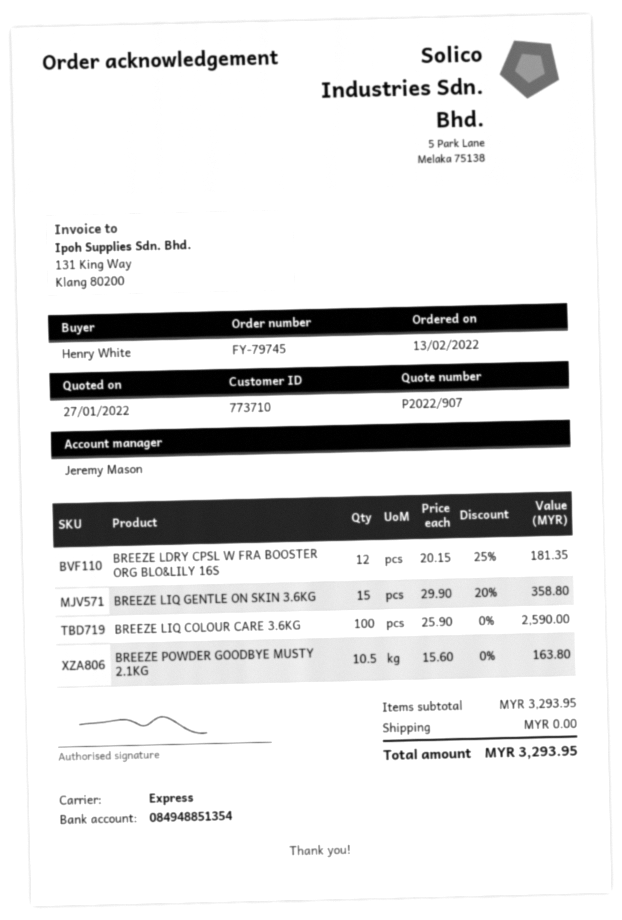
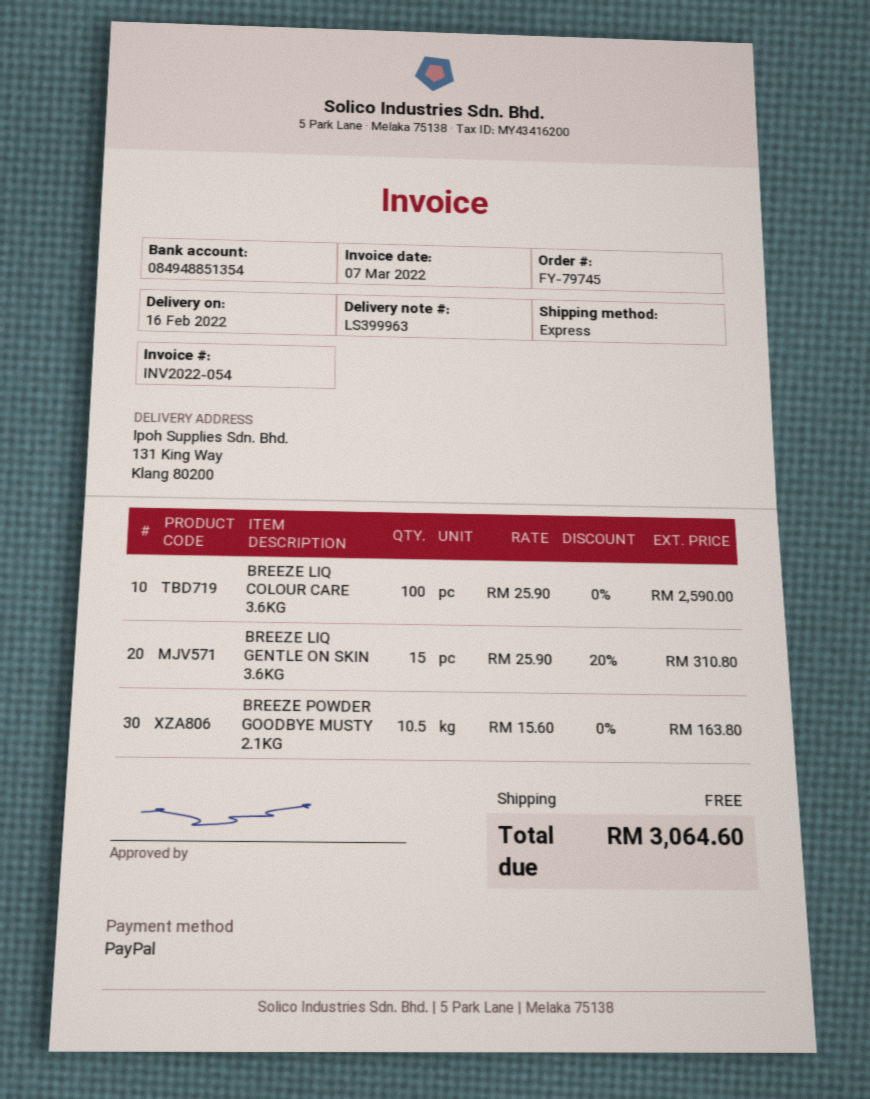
BREEZE LDRY CPSL W FRA BOOSTER ORG BLO&LILY 16S: 12 x 20.15 - 25% = 181.35 -> none
BREEZE LIQ GENTLE ON SKIN 3.6KG: 15 x 29.90 - 20% = 358.80 -> 15 x 25.90 - 20% = 310.80
total: 3293.95 -> 3064.60

